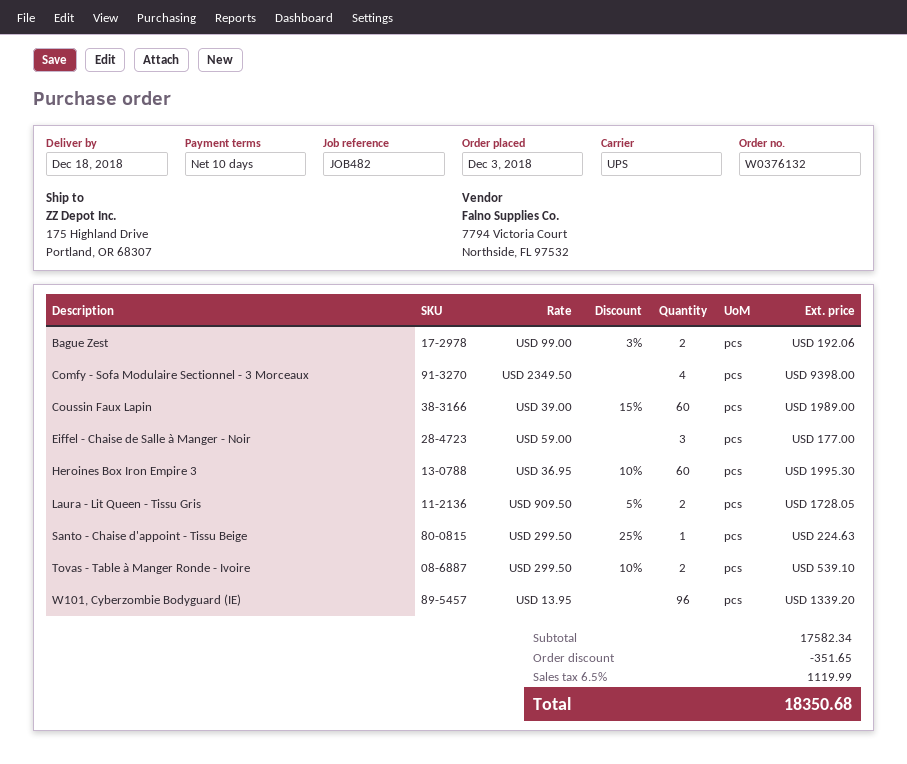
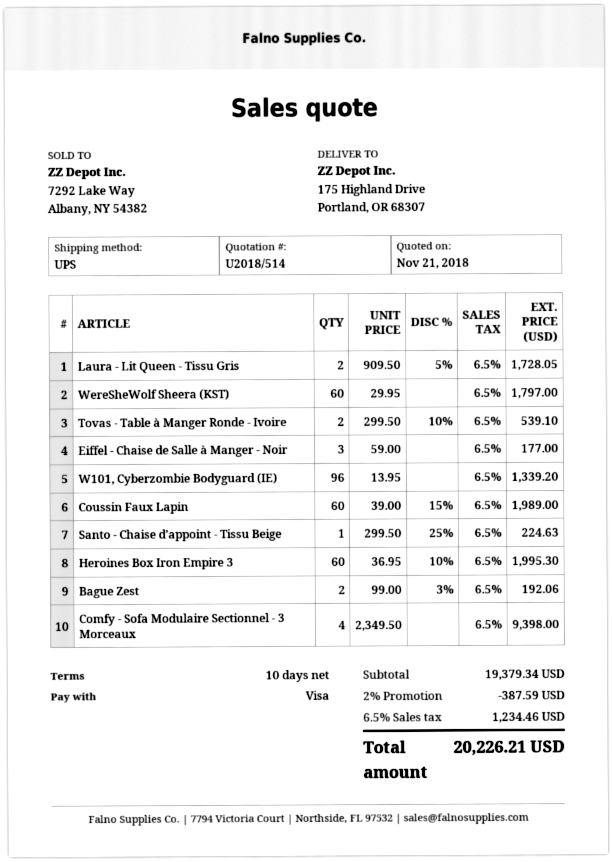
WereSheWolf Sheera (KST): none -> 60 x 29.95 = 1797.00
subtotal: 17582.34 -> 19379.34
discount: 351.65 -> 387.59
tax: 6.5% = 1119.99 -> 6.5% = 1234.46
total: 18350.68 -> 20226.21

